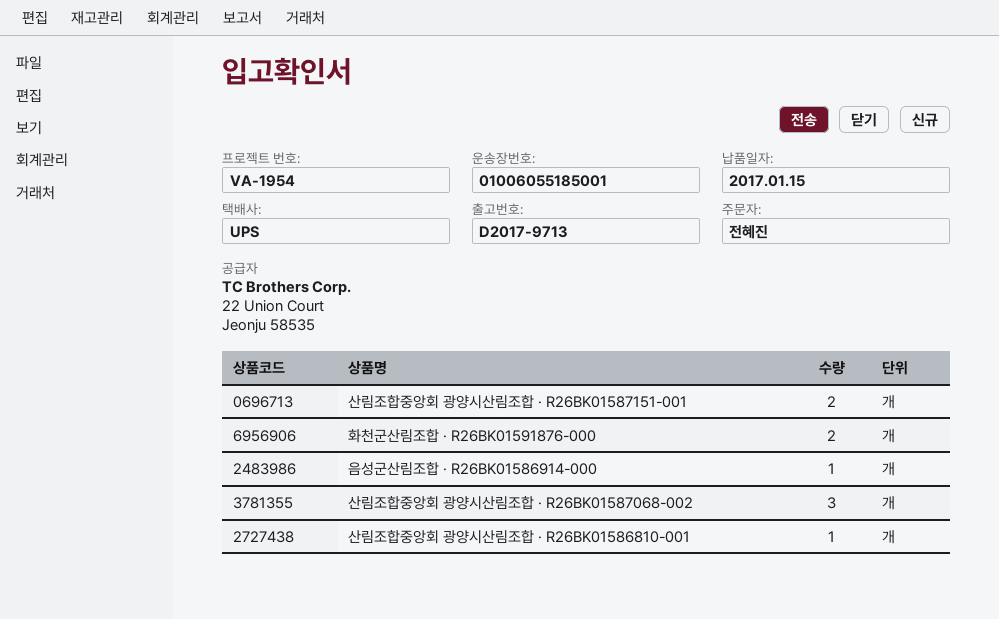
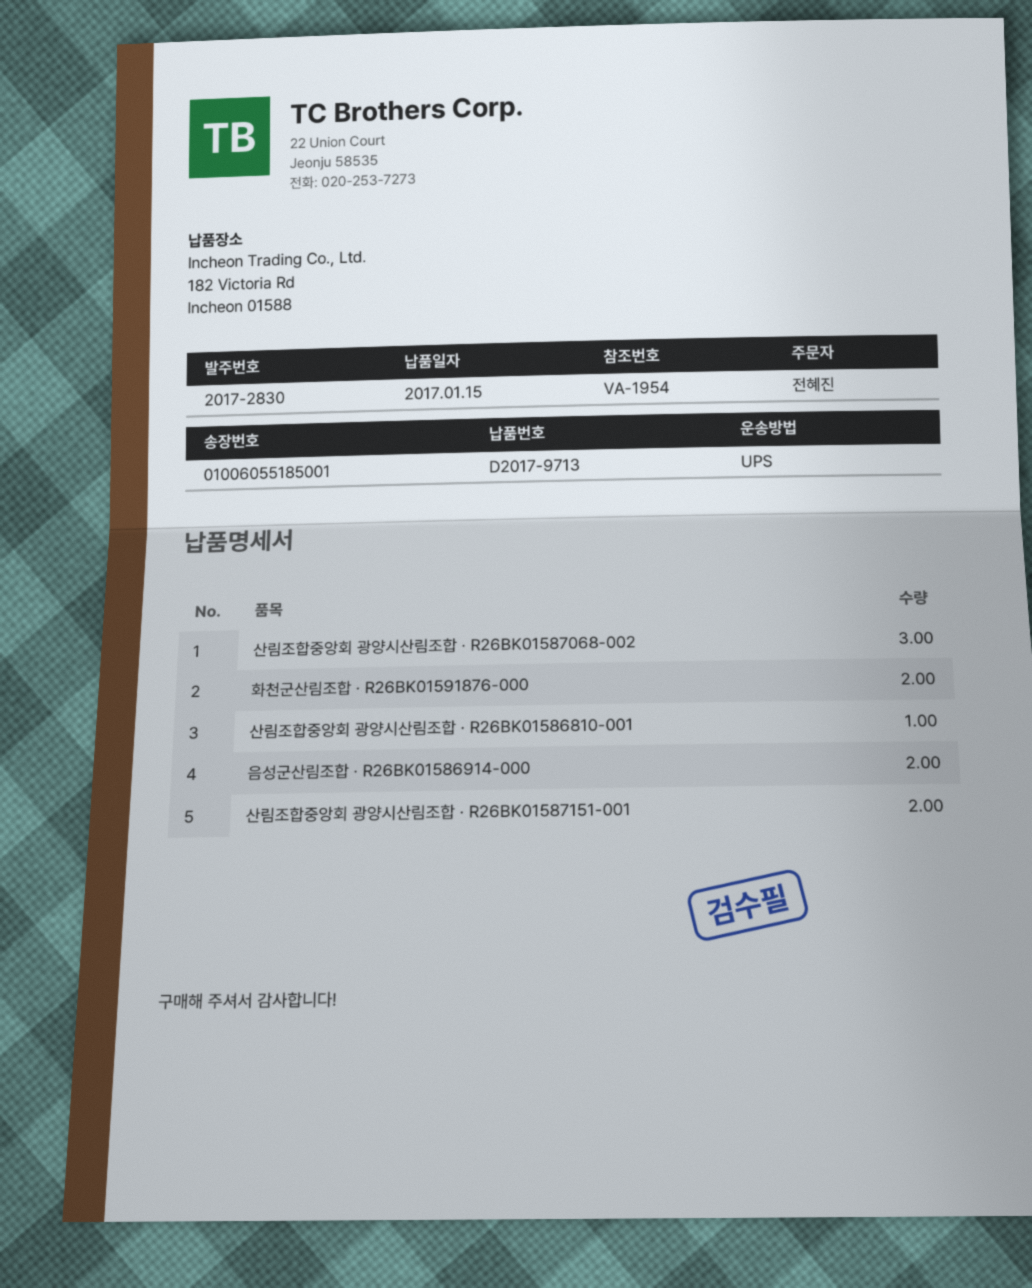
음성군산림조합 · R26BK01586914-000: 1 -> 2

